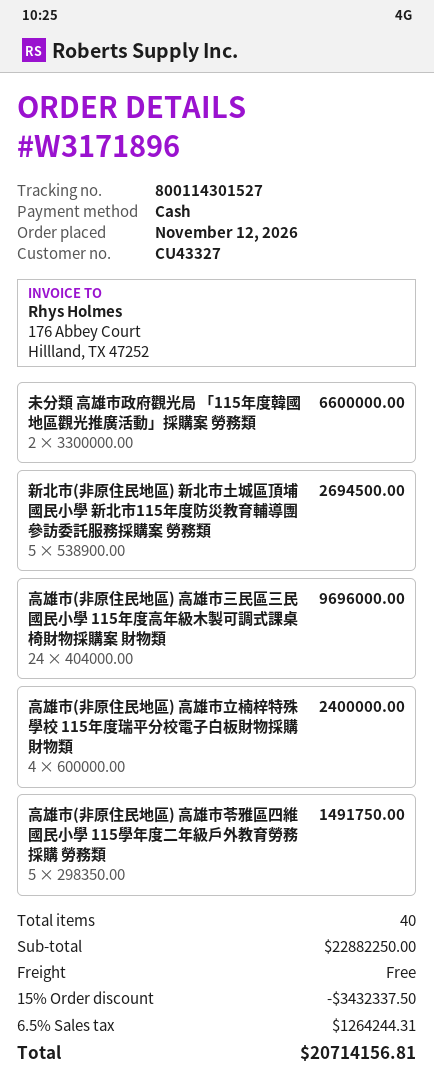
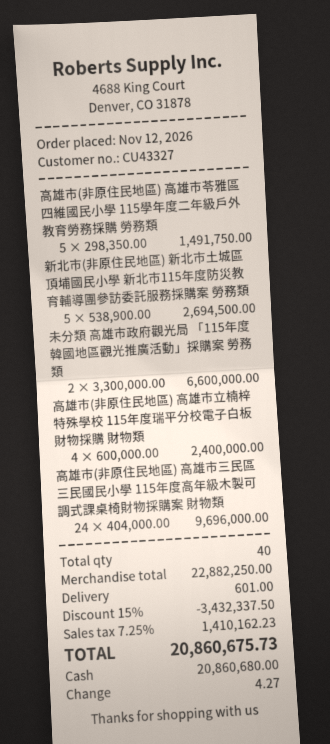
shipping: 0.00 -> 601.00
tax: 6.5% = 1264244.31 -> 7.25% = 1410162.23
total: 20714156.81 -> 20860675.73

